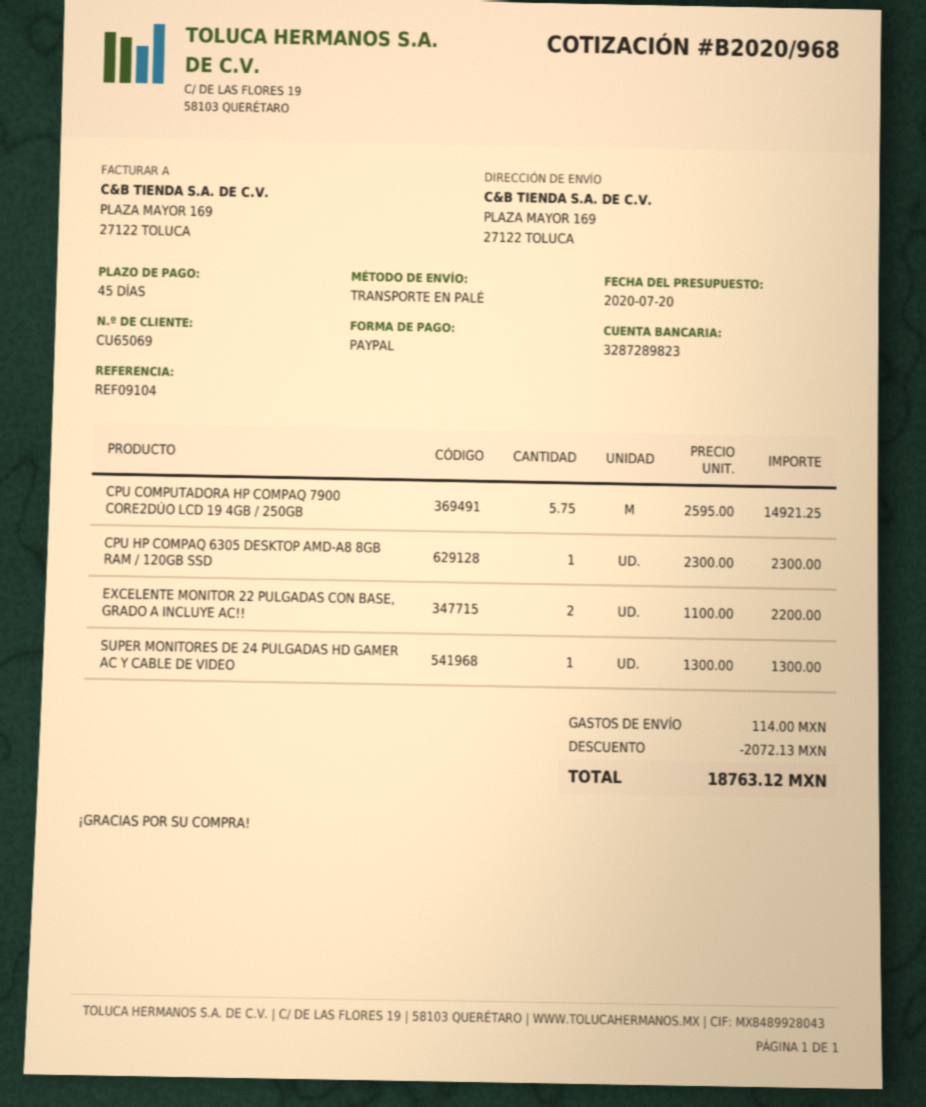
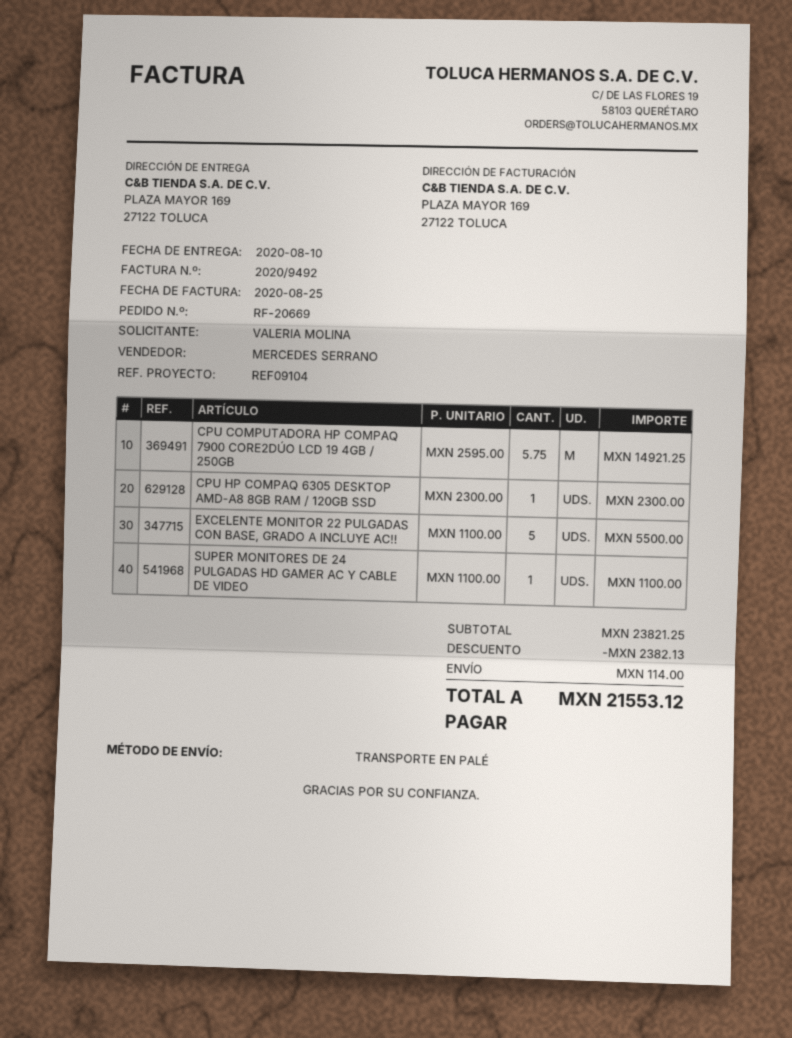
EXCELENTE MONITOR 22 PULGADAS CON BASE, GRADO A INCLUYE AC!!: 2 x 1100.00 = 2200.00 -> 5 x 1100.00 = 5500.00
SUPER MONITORES DE 24 PULGADAS HD GAMER AC Y CABLE DE VIDEO: 1 x 1300.00 = 1300.00 -> 1 x 1100.00 = 1100.00
discount: 2072.13 -> 2382.13
total: 18763.12 -> 21553.12

